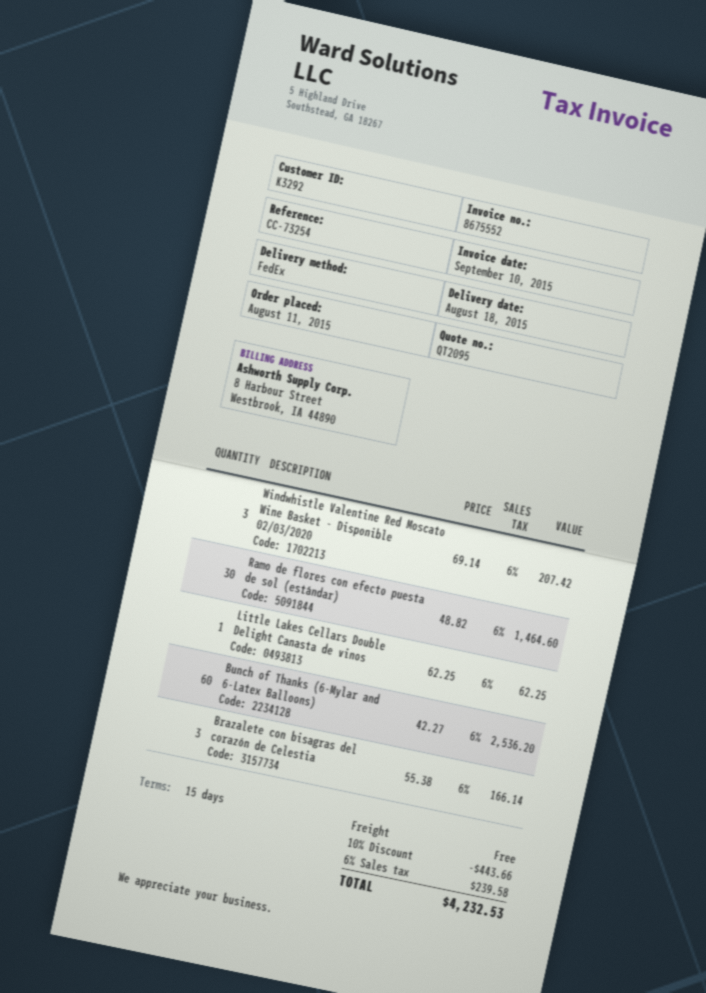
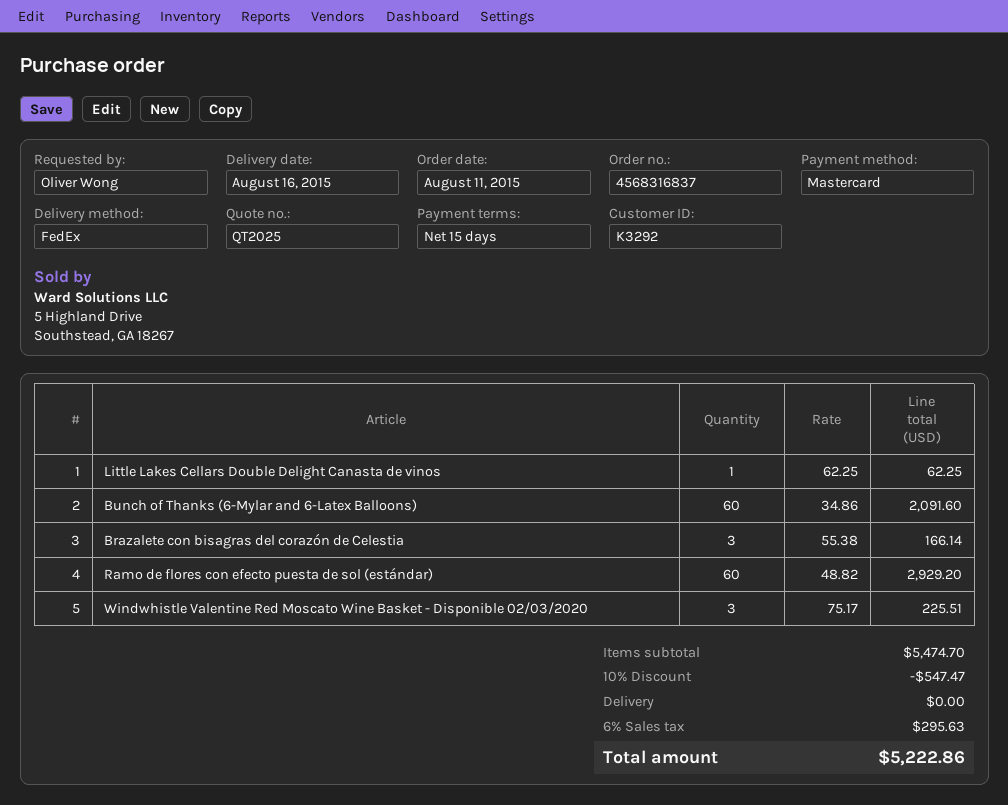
quote number: QT2095 -> QT2025
delivery date: 2015-08-18 -> 2015-08-16
Windwhistle Valentine Red Moscato Wine Basket - Disponible 02/03/2020: 3 x 69.14 = 207.42 -> 3 x 75.17 = 225.51
Ramo de flores con efecto puesta de sol (estándar): 30 x 48.82 = 1464.60 -> 60 x 48.82 = 2929.20
Bunch of Thanks (6-Mylar and 6-Latex Balloons): 60 x 42.27 = 2536.20 -> 60 x 34.86 = 2091.60
discount: 10% = 443.66 -> 10% = 547.47
tax: 6% = 239.58 -> 6% = 295.63
total: 4232.53 -> 5222.86

